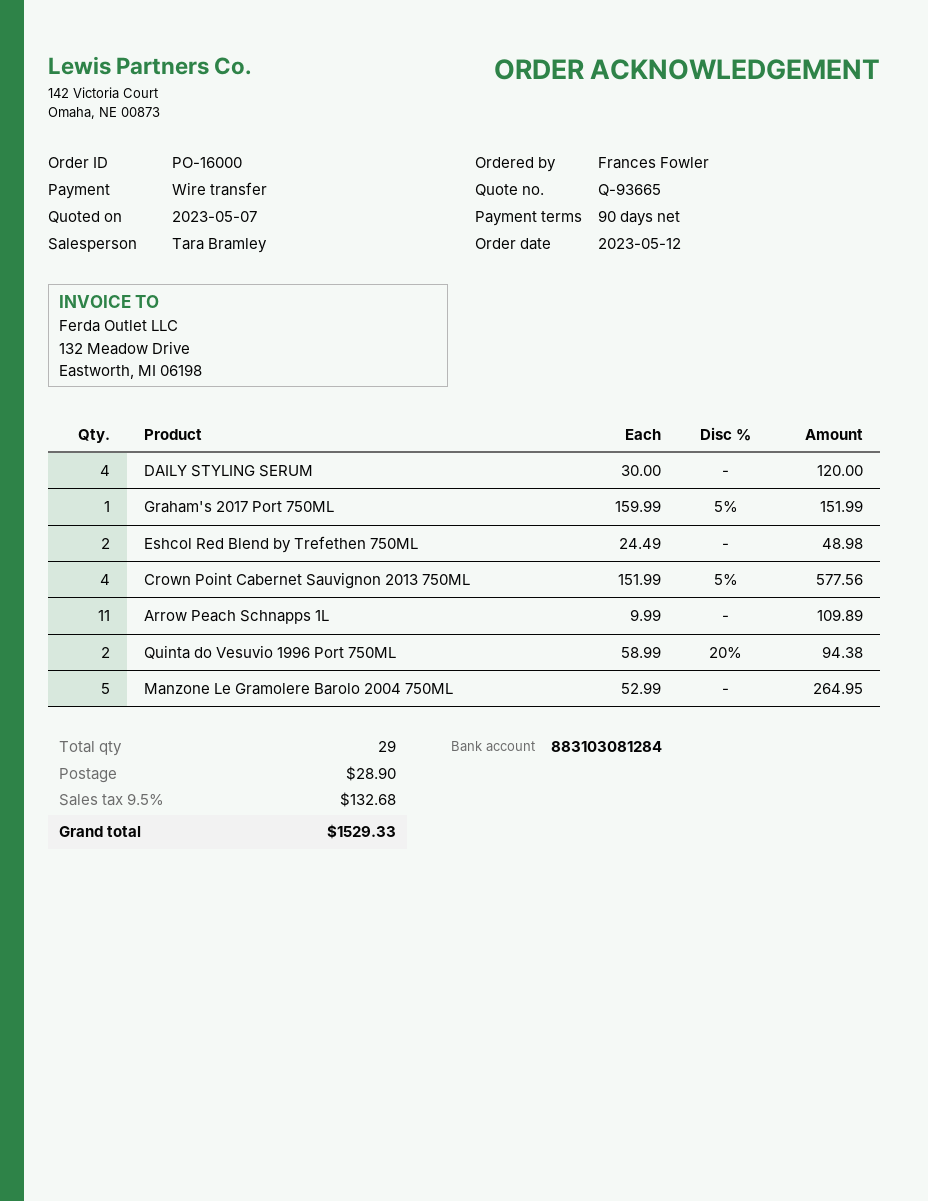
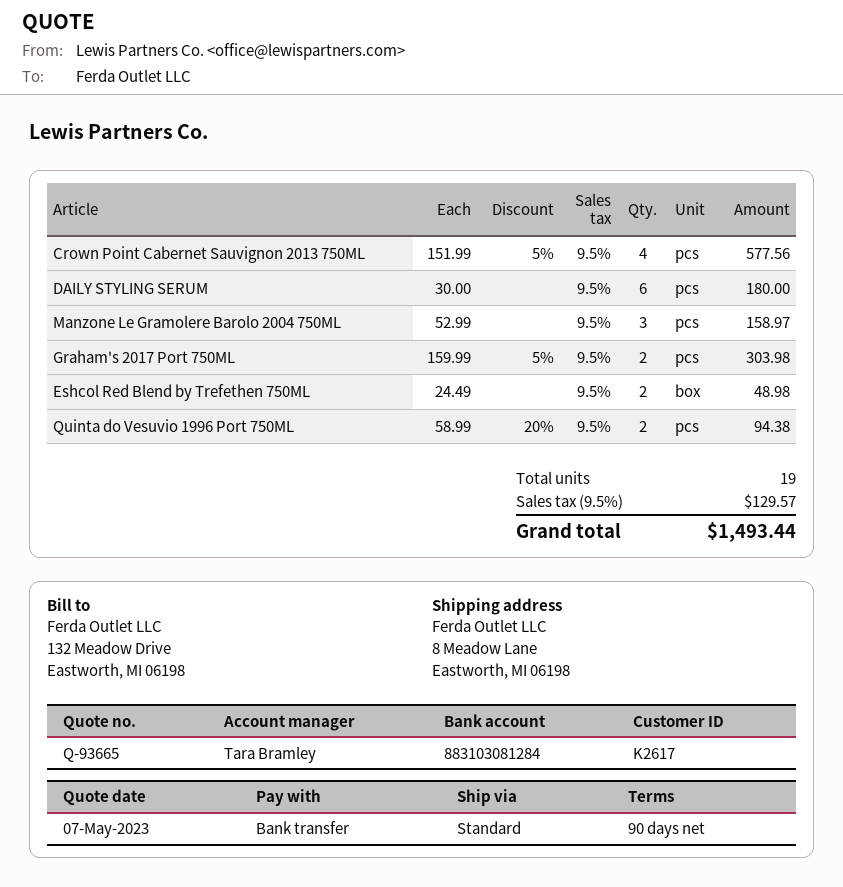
DAILY STYLING SERUM: 4 x 30.00 = 120.00 -> 6 x 30.00 = 180.00
Graham's 2017 Port 750ML: 1 x 159.99 - 5% = 151.99 -> 2 x 159.99 - 5% = 303.98
Arrow Peach Schnapps 1L: 11 x 9.99 = 109.89 -> none
Manzone Le Gramolere Barolo 2004 750ML: 5 x 52.99 = 264.95 -> 3 x 52.99 = 158.97
total quantity: 29 -> 19
shipping: 28.90 -> none
tax: 9.5% = 132.68 -> 9.5% = 129.57
total: 1529.33 -> 1493.44

